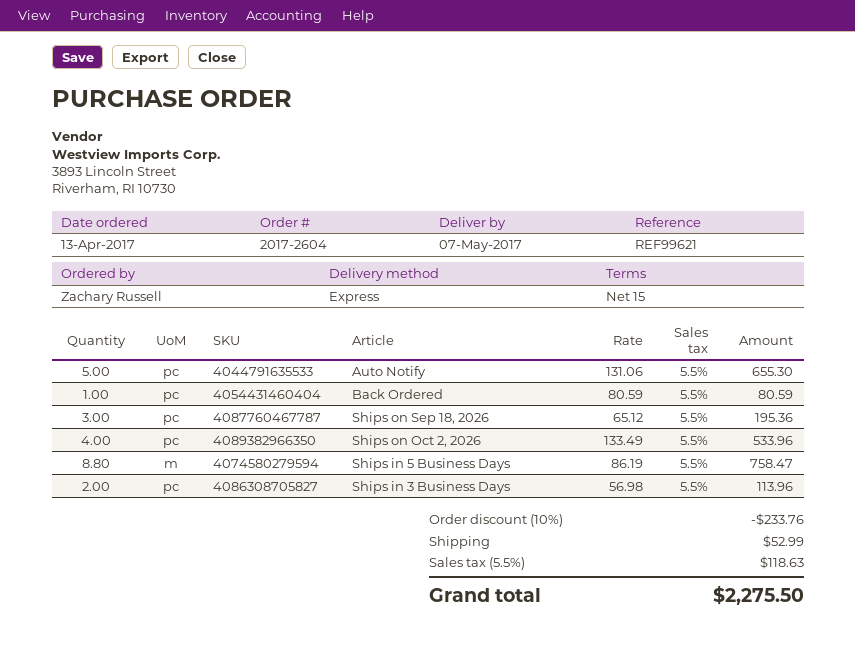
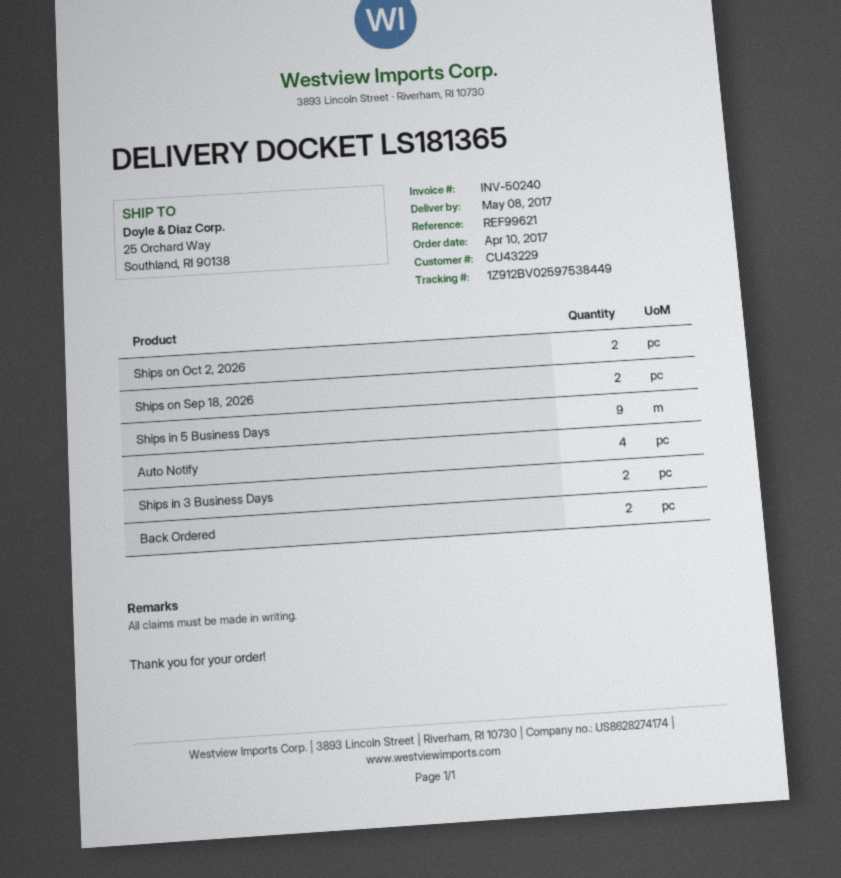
order date: 2017-04-13 -> 2017-04-10
delivery date: 2017-05-07 -> 2017-05-08
Auto Notify: 5 -> 4
Back Ordered: 1 -> 2
Ships on Sep 18, 2026: 3 -> 2
Ships on Oct 2, 2026: 4 -> 2
Ships in 5 Business Days: 8.8 -> 9

